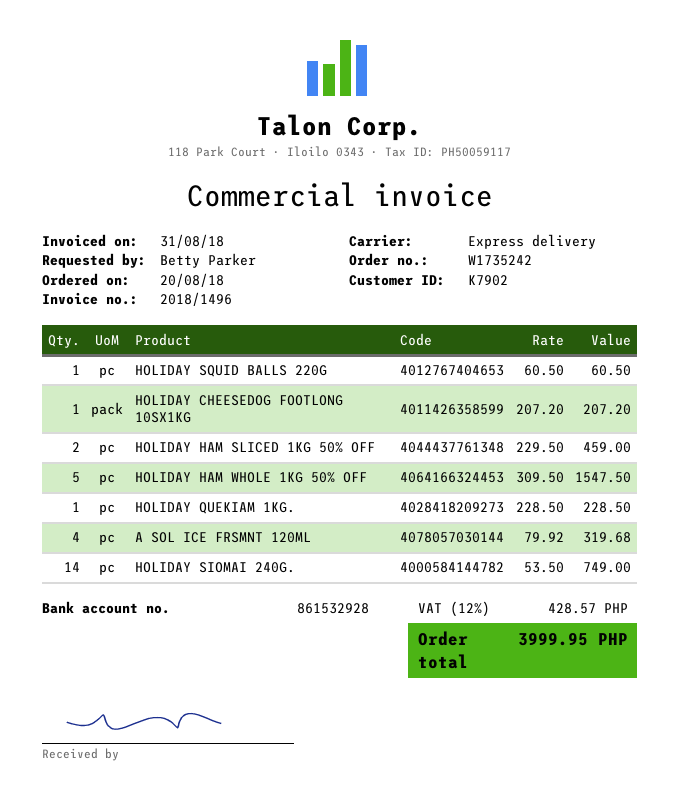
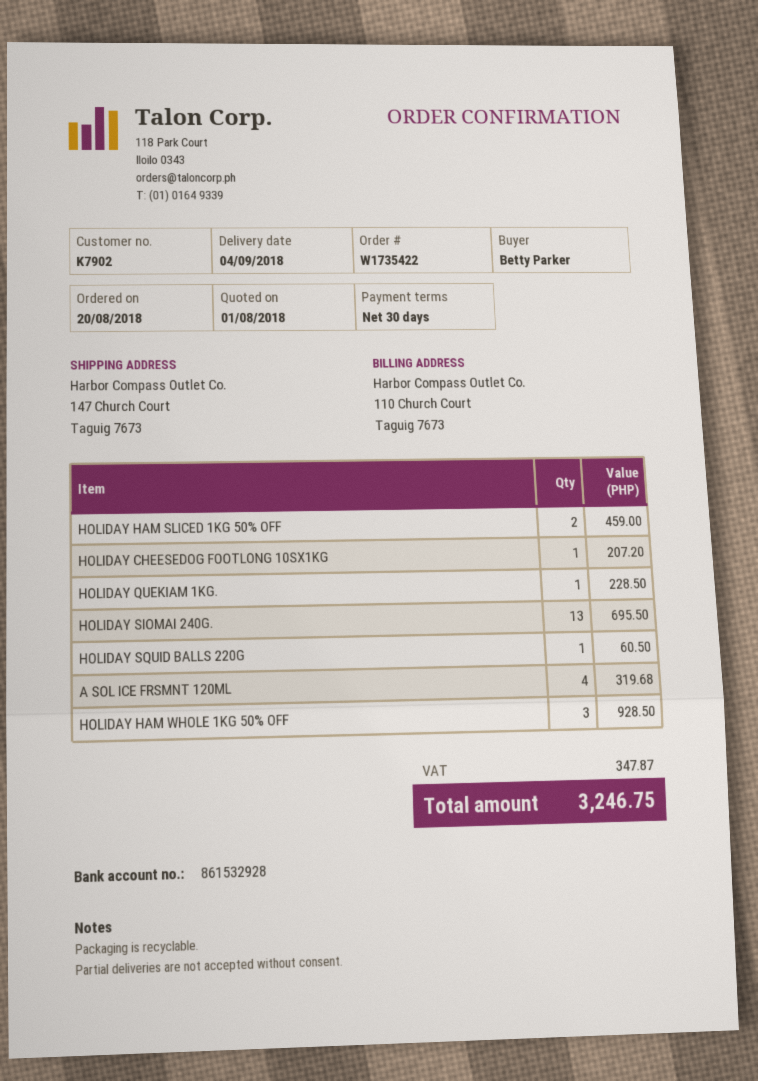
order number: W1735242 -> W1735422
HOLIDAY HAM WHOLE 1KG 50% OFF: 5 for 1547.50 -> 3 for 928.50
HOLIDAY SIOMAI 240G.: 14 for 749.00 -> 13 for 695.50
tax: 428.57 -> 347.87
total: 3999.95 -> 3246.75

